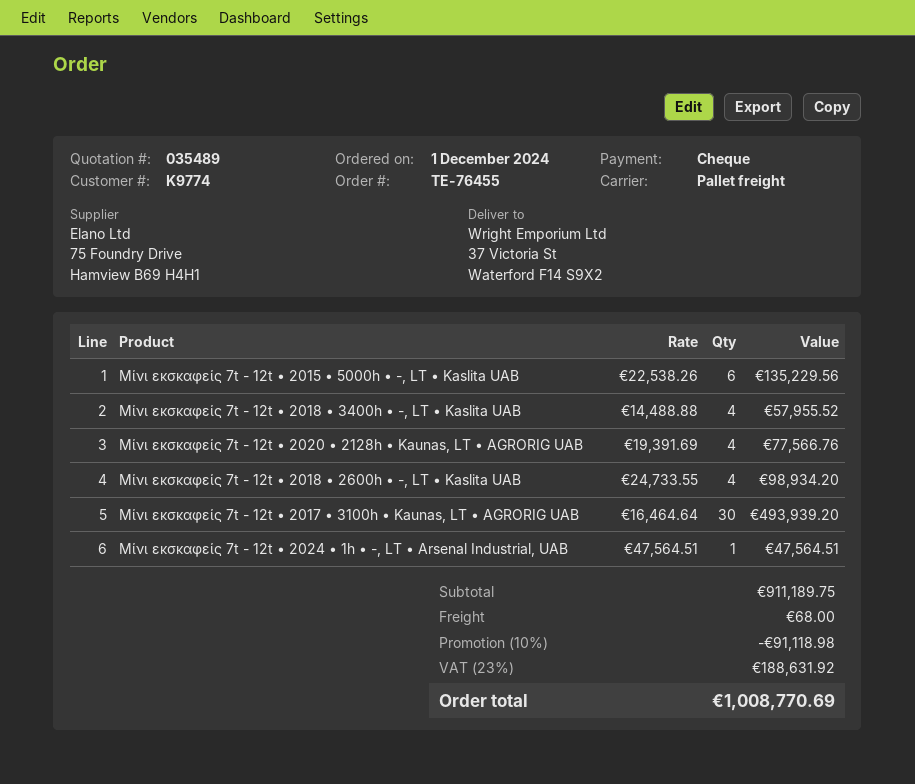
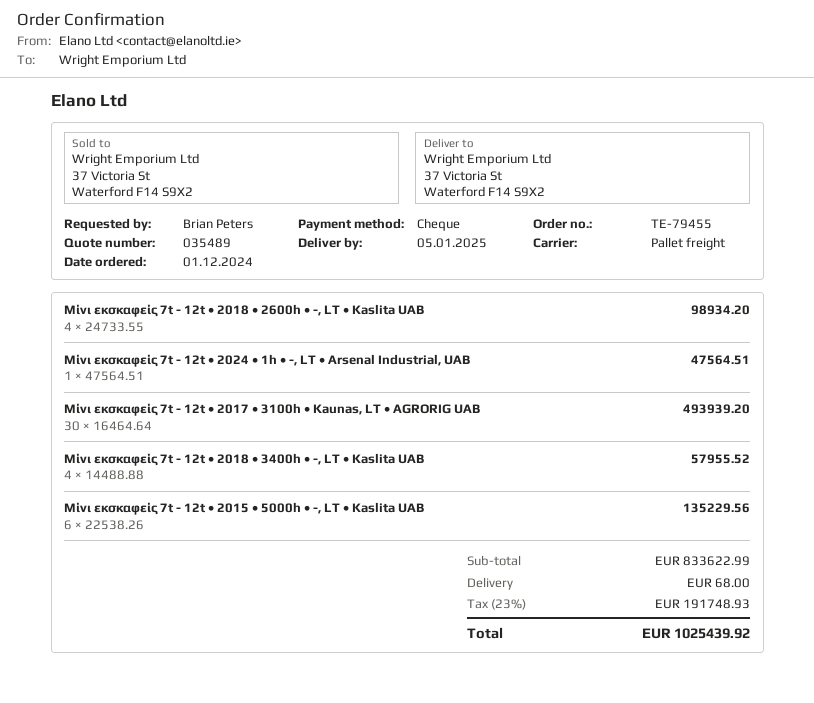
order number: TE-76455 -> TE-79455
Μίνι εκσκαφείς 7t - 12t • 2020 • 2128h • Kaunas, LT • AGRORIG UAB: 4 x 19391.69 = 77566.76 -> none
subtotal: 911189.75 -> 833622.99
discount: 10% = 91118.98 -> none
tax: 23% = 188631.92 -> 23% = 191748.93
total: 1008770.69 -> 1025439.92

